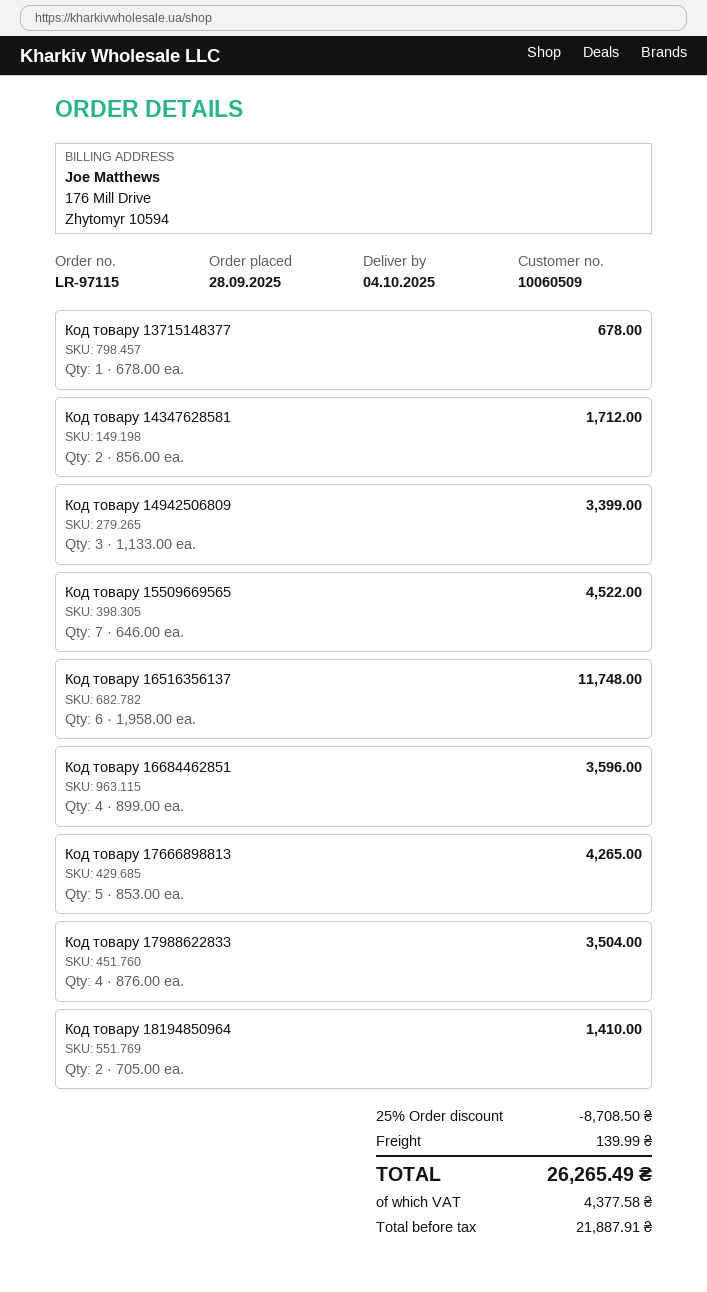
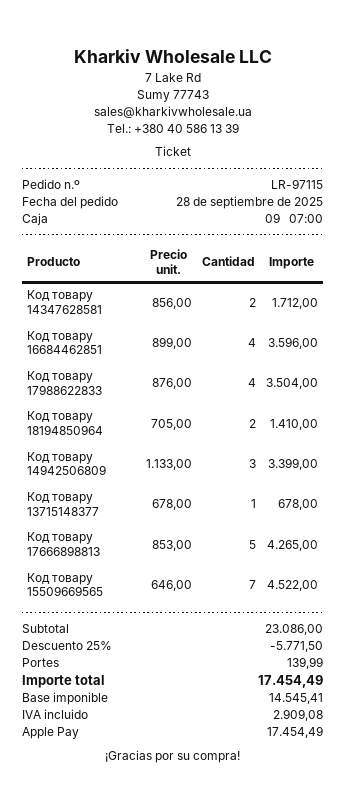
Код товару 16516356137: 6 x 1958.00 = 11748.00 -> none
discount: 25% = 8708.50 -> 25% = 5771.50
net: 21887.91 -> 14545.41
tax: 4377.58 -> 2909.08
total: 26265.49 -> 17454.49

